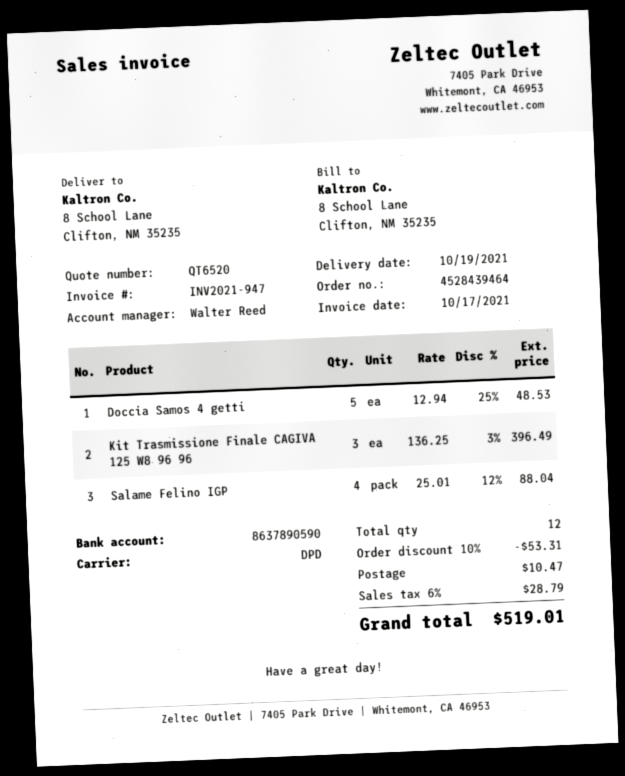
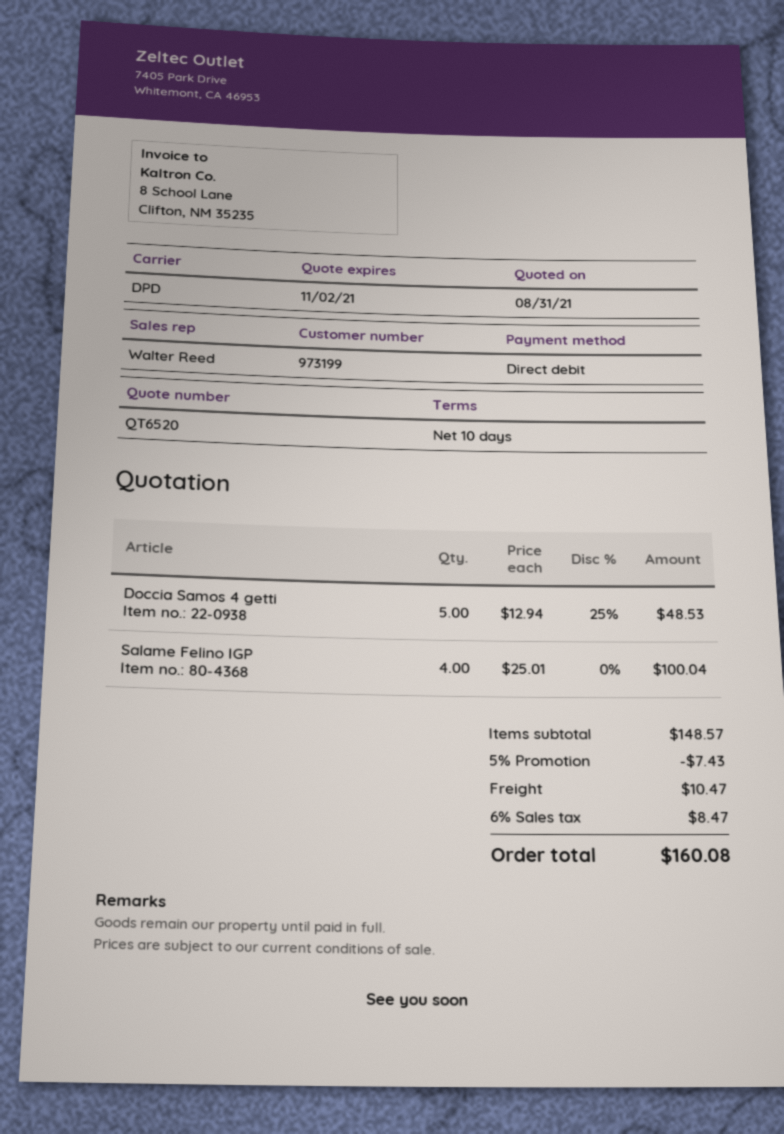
Kit Trasmissione Finale CAGIVA 125 W8 96 96: 3 x 136.25 - 3% = 396.49 -> none
Salame Felino IGP: 4 x 25.01 - 12% = 88.04 -> 4 x 25.01 = 100.04
discount: 10% = 53.31 -> 5% = 7.43
tax: 6% = 28.79 -> 6% = 8.47
total: 519.01 -> 160.08

